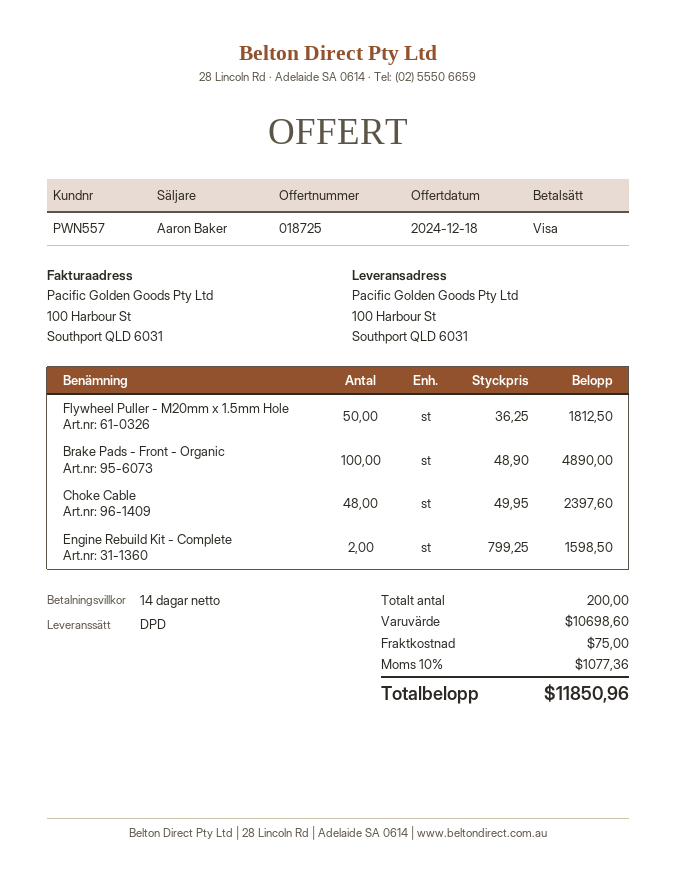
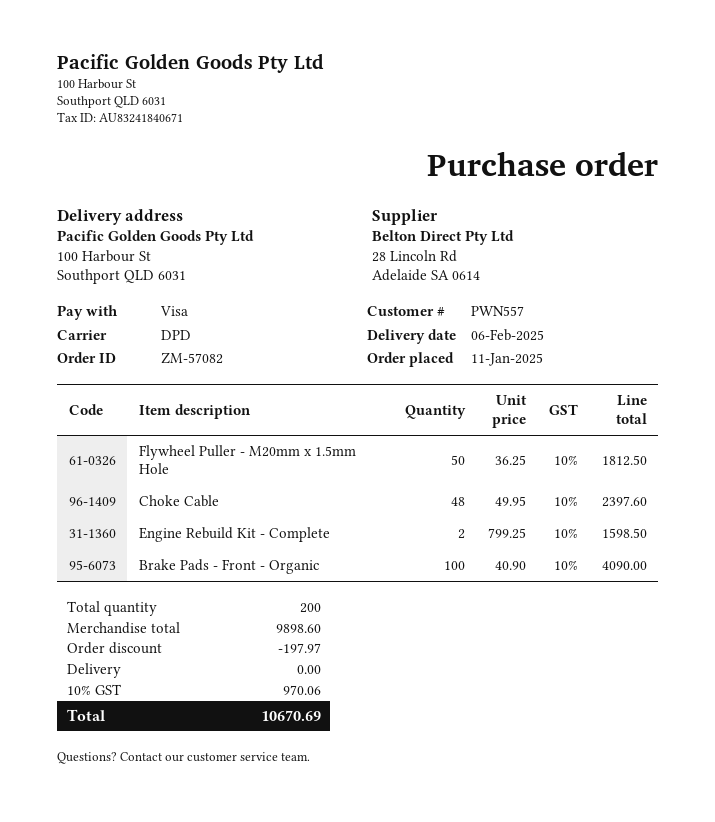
Brake Pads - Front - Organic: 100 x 48.90 = 4890.00 -> 100 x 40.90 = 4090.00
subtotal: 10698.60 -> 9898.60
discount: none -> 197.97
shipping: 75.00 -> 0.00
tax: 10% = 1077.36 -> 10% = 970.06
total: 11850.96 -> 10670.69

